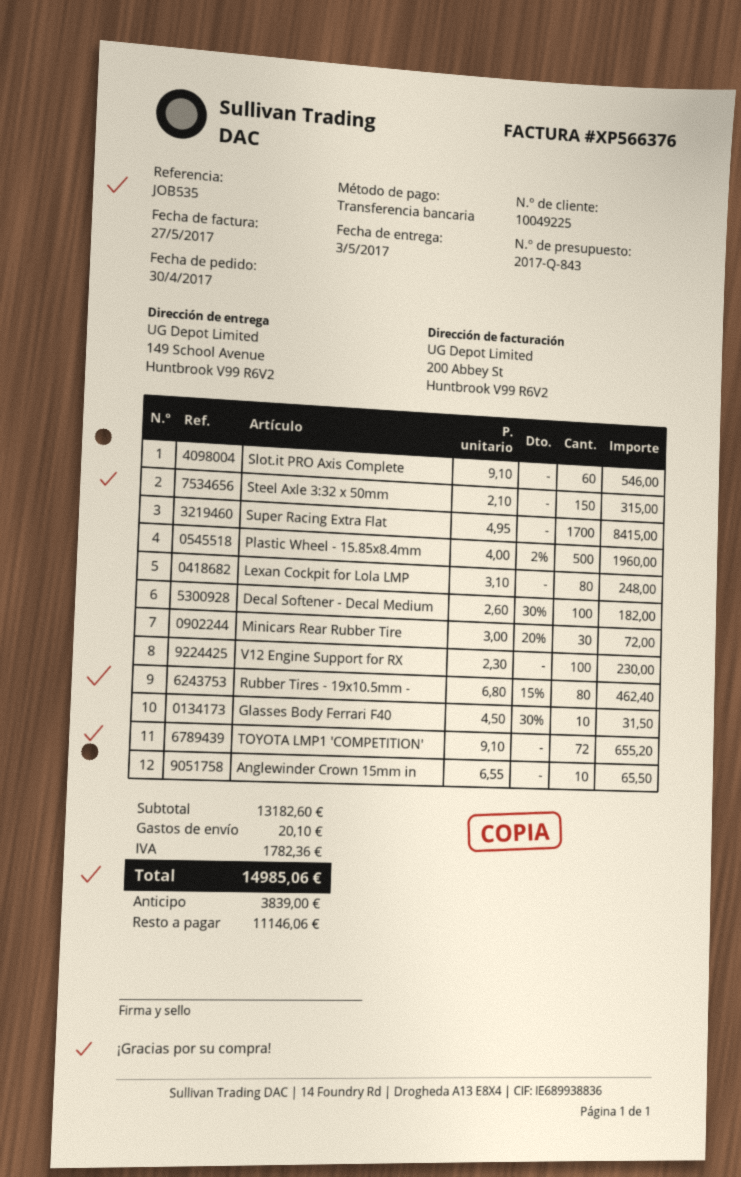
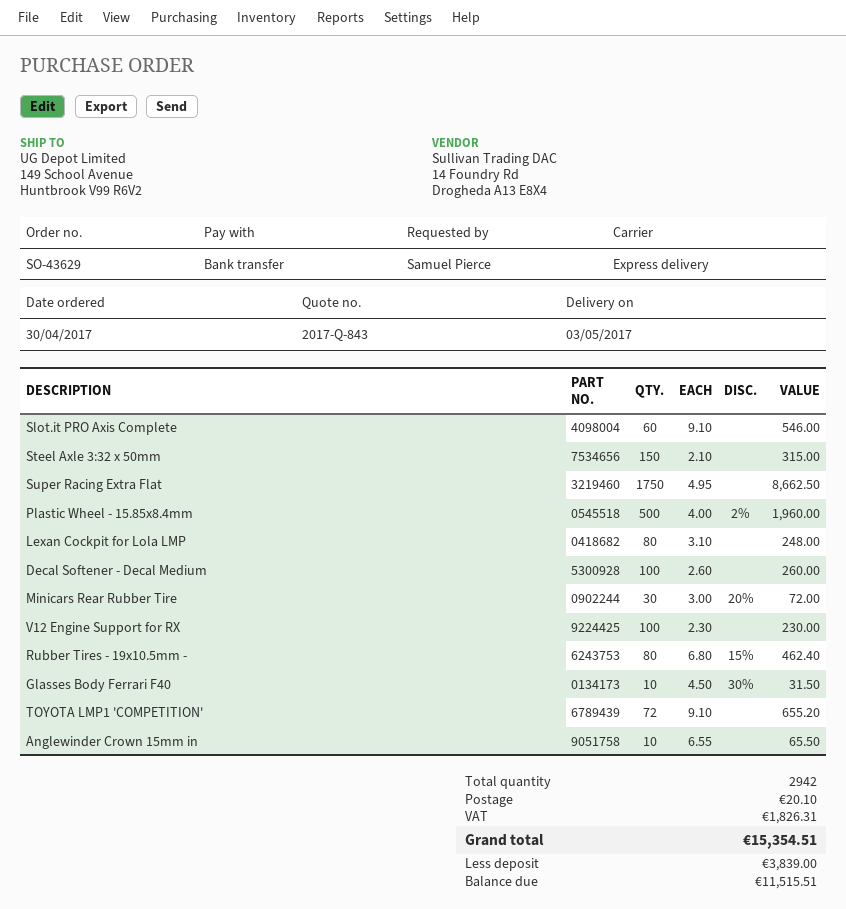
Super Racing Extra Flat: 1700 x 4.95 = 8415.00 -> 1750 x 4.95 = 8662.50
Decal Softener - Decal Medium: 100 x 2.60 - 30% = 182.00 -> 100 x 2.60 = 260.00
tax: 1782.36 -> 1826.31
total: 14985.06 -> 15354.51
balance: 11146.06 -> 11515.51

